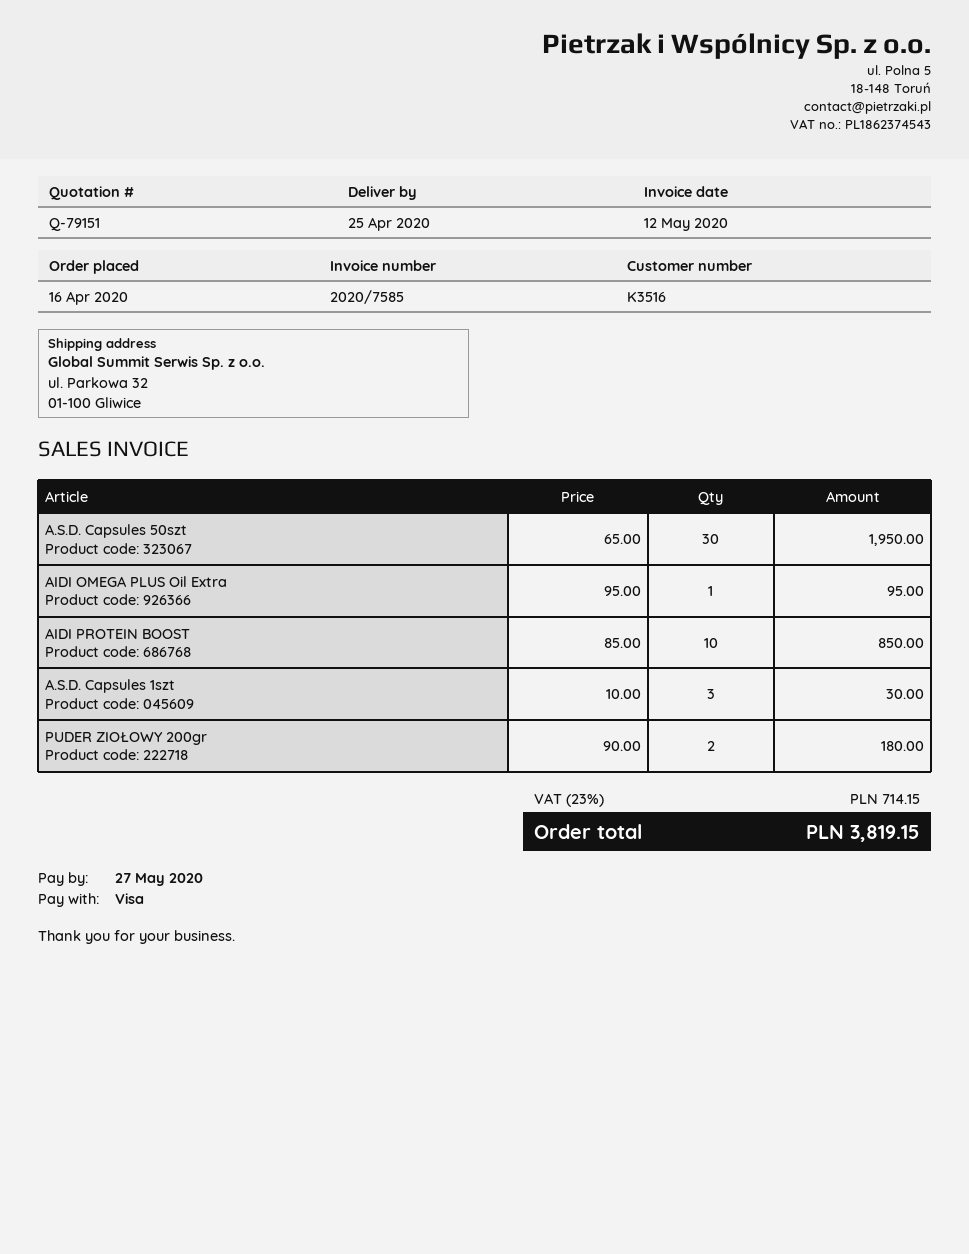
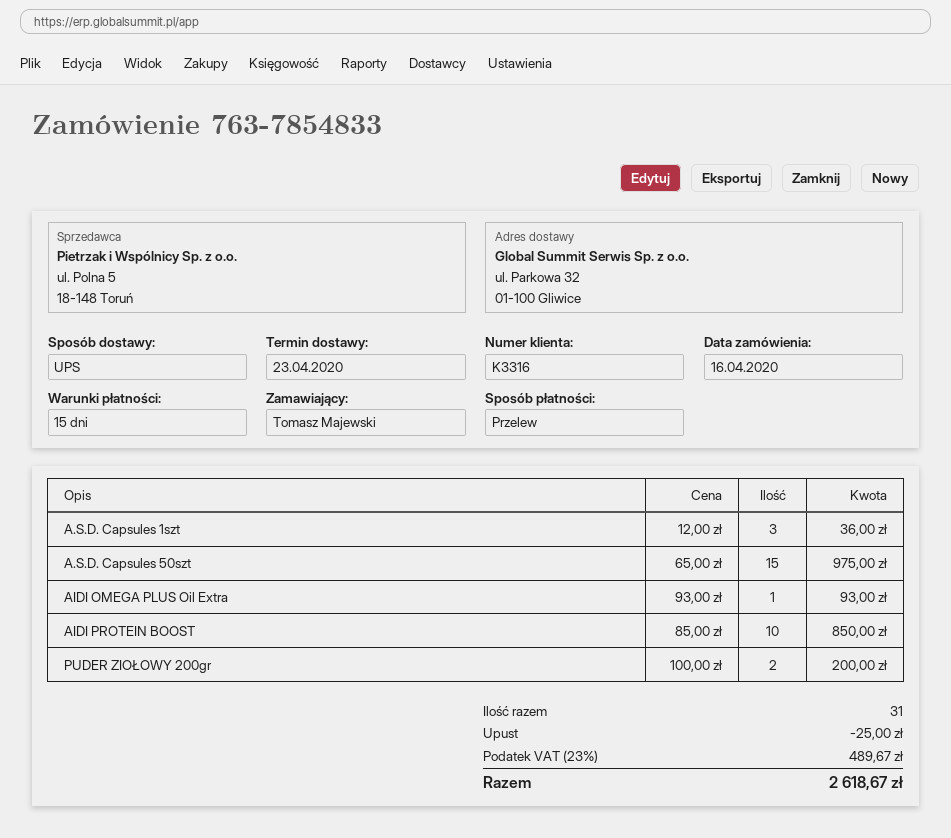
delivery date: 2020-04-25 -> 2020-04-23
customer number: K3516 -> K3316
payment method: Visa -> bank transfer
A.S.D. Capsules 50szt: 30 x 65.00 = 1950.00 -> 15 x 65.00 = 975.00
AIDI OMEGA PLUS Oil Extra: 1 x 95.00 = 95.00 -> 1 x 93.00 = 93.00
A.S.D. Capsules 1szt: 3 x 10.00 = 30.00 -> 3 x 12.00 = 36.00
PUDER ZIOŁOWY 200gr: 2 x 90.00 = 180.00 -> 2 x 100.00 = 200.00
discount: none -> 25.00
tax: 23% = 714.15 -> 23% = 489.67
total: 3819.15 -> 2618.67

